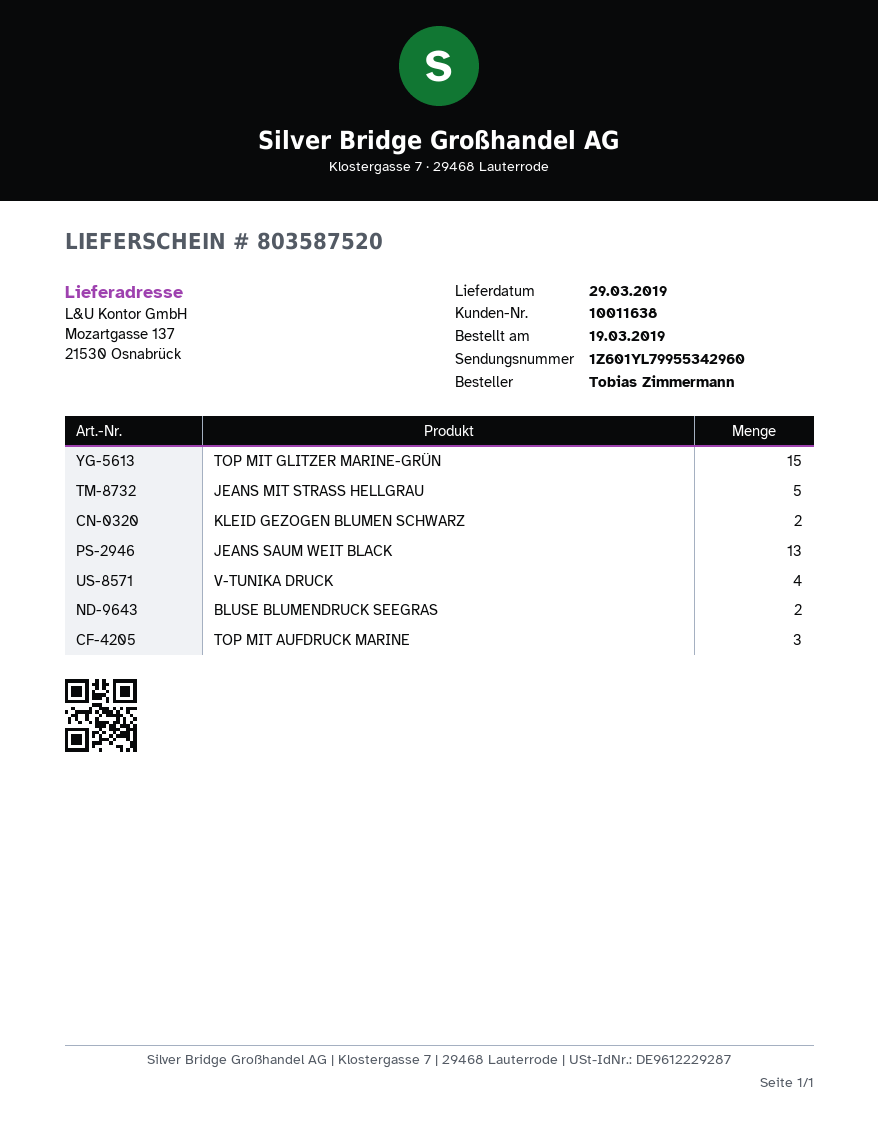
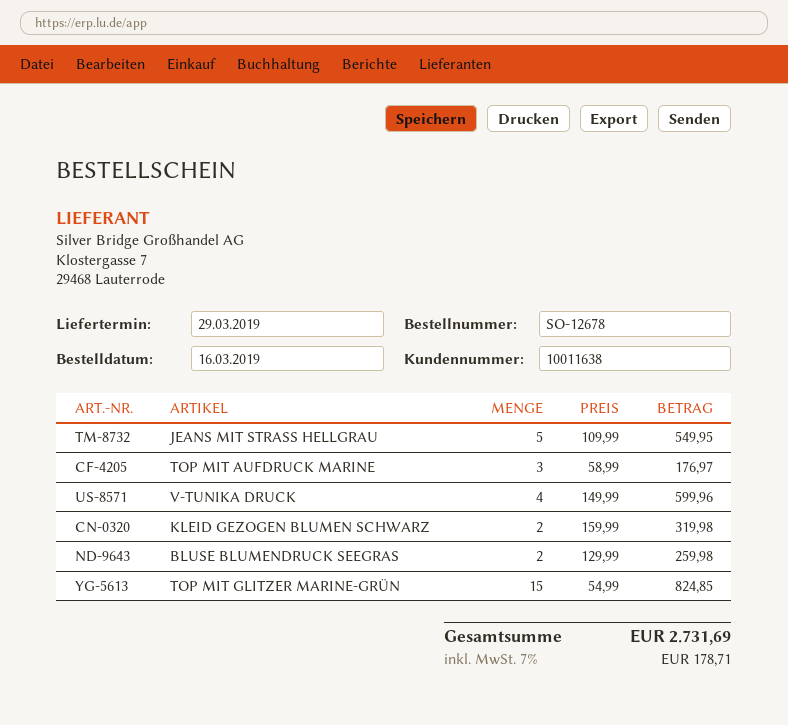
order date: 2019-03-19 -> 2019-03-16
JEANS SAUM WEIT BLACK: 13 -> none

